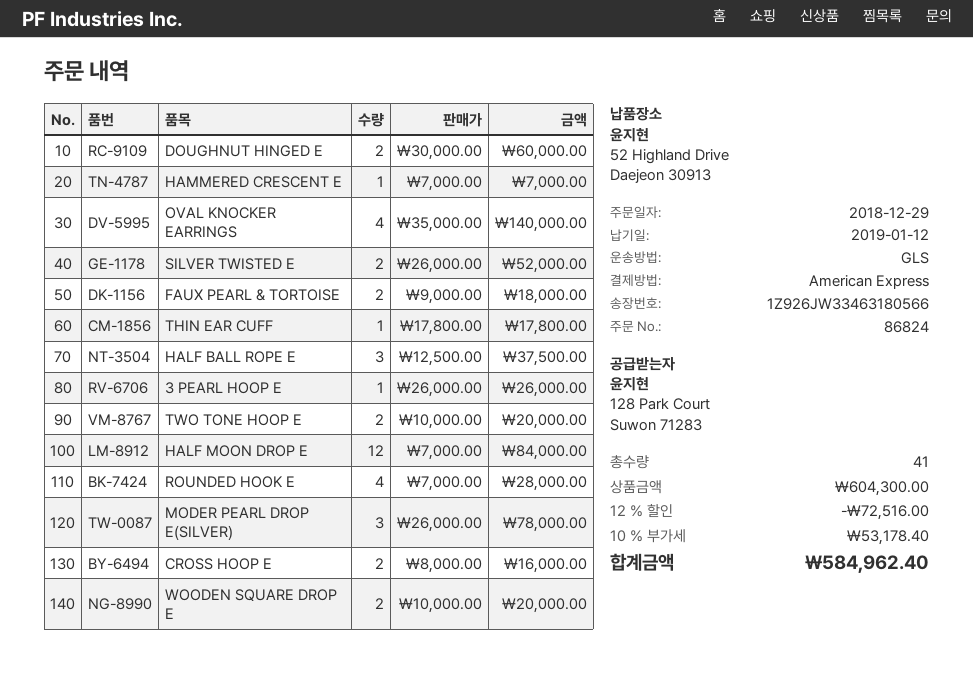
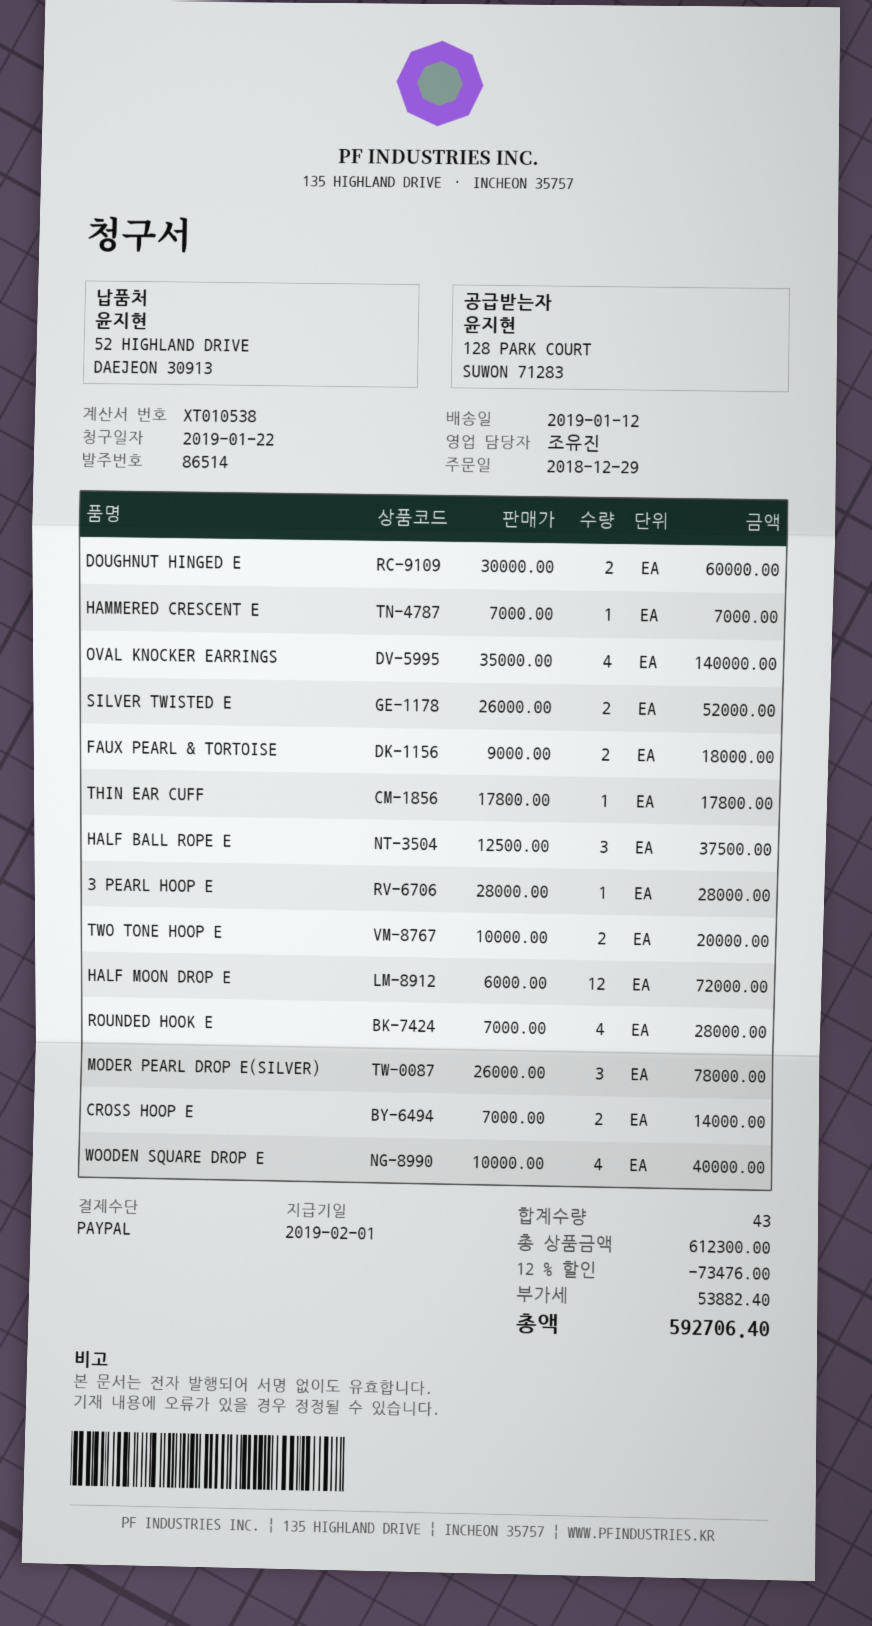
order number: 86824 -> 86514
payment method: American Express -> PayPal
3 PEARL HOOP E: 1 x 26000.00 = 26000.00 -> 1 x 28000.00 = 28000.00
HALF MOON DROP E: 12 x 7000.00 = 84000.00 -> 12 x 6000.00 = 72000.00
CROSS HOOP E: 2 x 8000.00 = 16000.00 -> 2 x 7000.00 = 14000.00
WOODEN SQUARE DROP E: 2 x 10000.00 = 20000.00 -> 4 x 10000.00 = 40000.00
total quantity: 41 -> 43
subtotal: 604300.00 -> 612300.00
discount: 12% = 72516.00 -> 12% = 73476.00
tax: 53178.40 -> 53882.40
total: 584962.40 -> 592706.40

